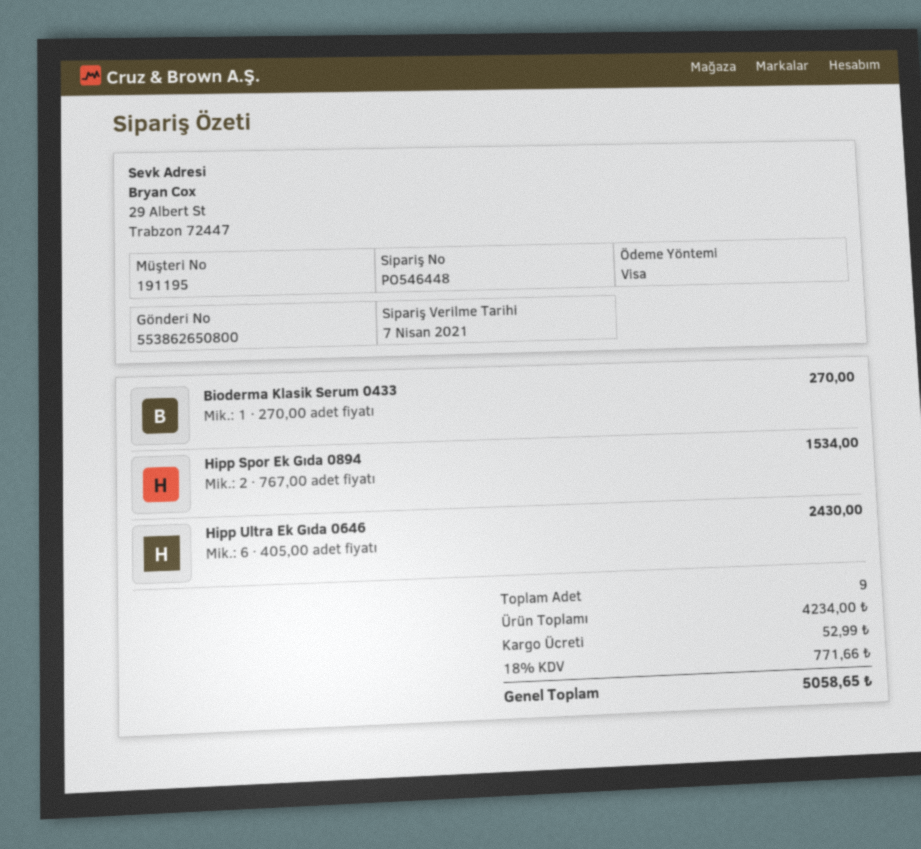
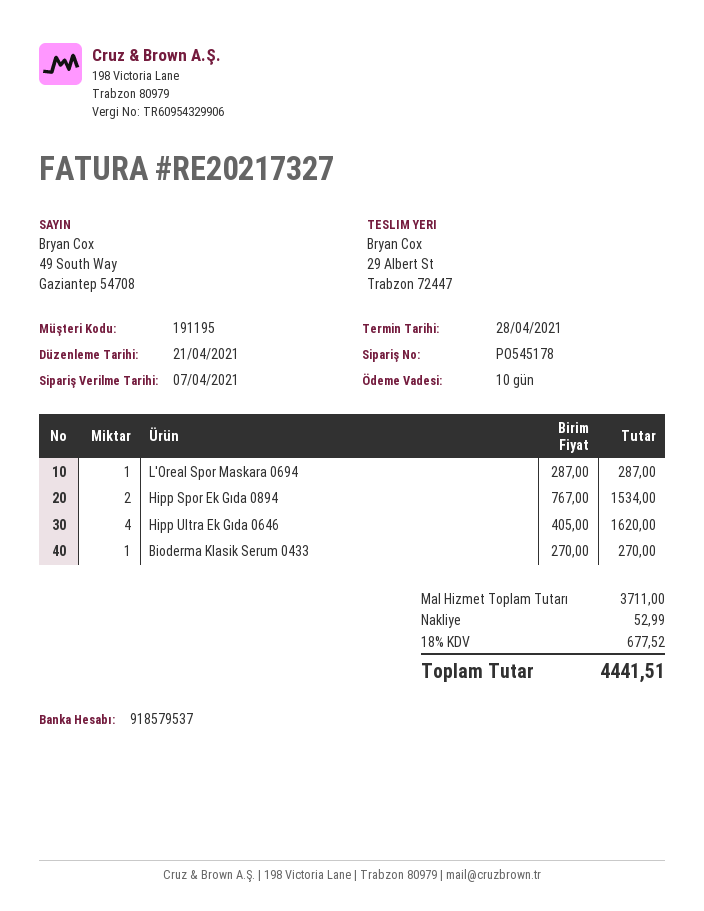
order number: PO546448 -> PO545178
Hipp Ultra Ek Gıda 0646: 6 x 405.00 = 2430.00 -> 4 x 405.00 = 1620.00
L'Oreal Spor Maskara 0694: none -> 1 x 287.00 = 287.00
subtotal: 4234.00 -> 3711.00
tax: 18% = 771.66 -> 18% = 677.52
total: 5058.65 -> 4441.51

